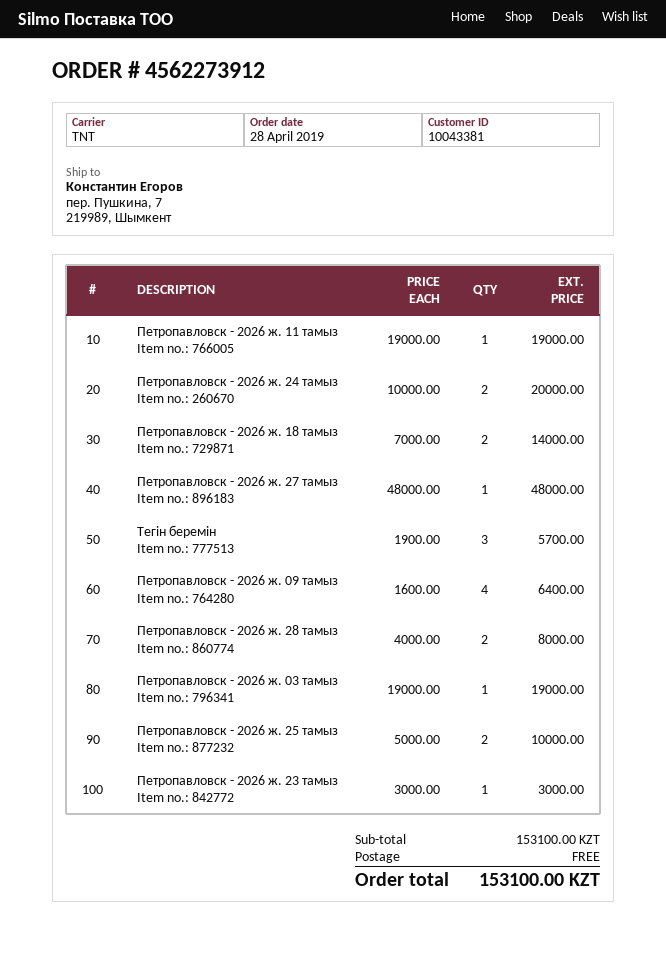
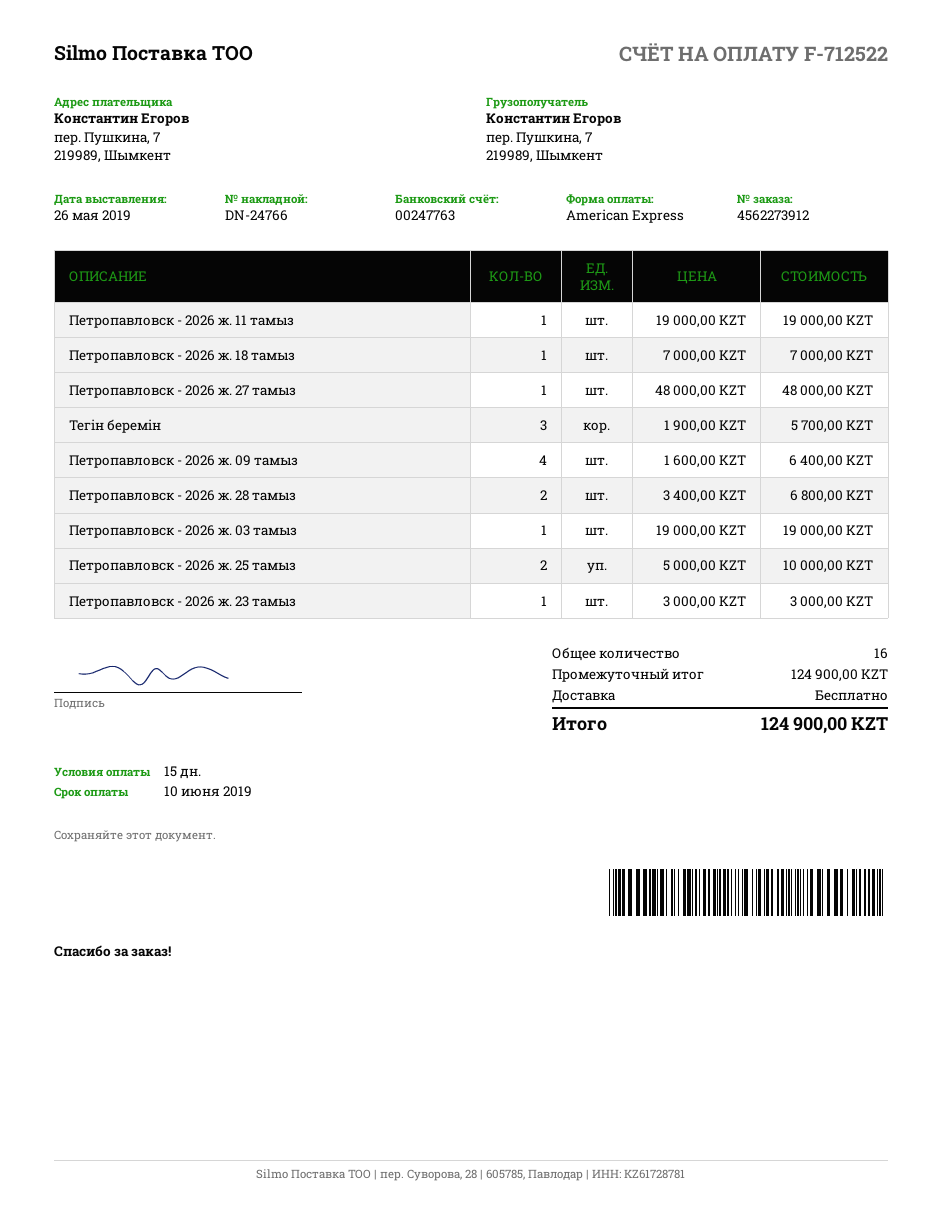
Петропавловск - 2026 ж. 24 тамыз: 2 x 10000.00 = 20000.00 -> none
Петропавловск - 2026 ж. 18 тамыз: 2 x 7000.00 = 14000.00 -> 1 x 7000.00 = 7000.00
Петропавловск - 2026 ж. 28 тамыз: 2 x 4000.00 = 8000.00 -> 2 x 3400.00 = 6800.00
subtotal: 153100.00 -> 124900.00
total: 153100.00 -> 124900.00

